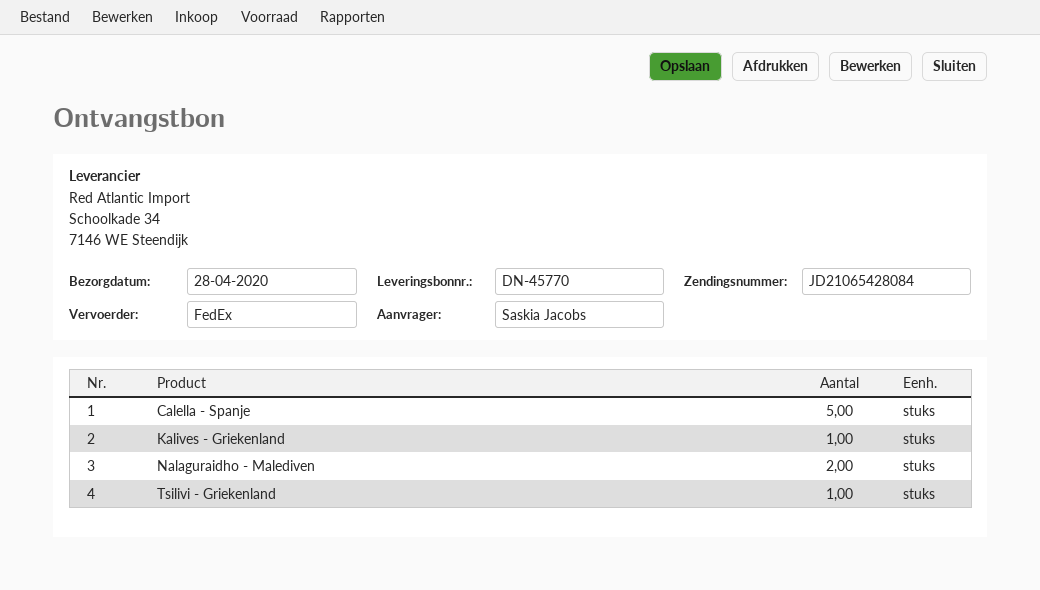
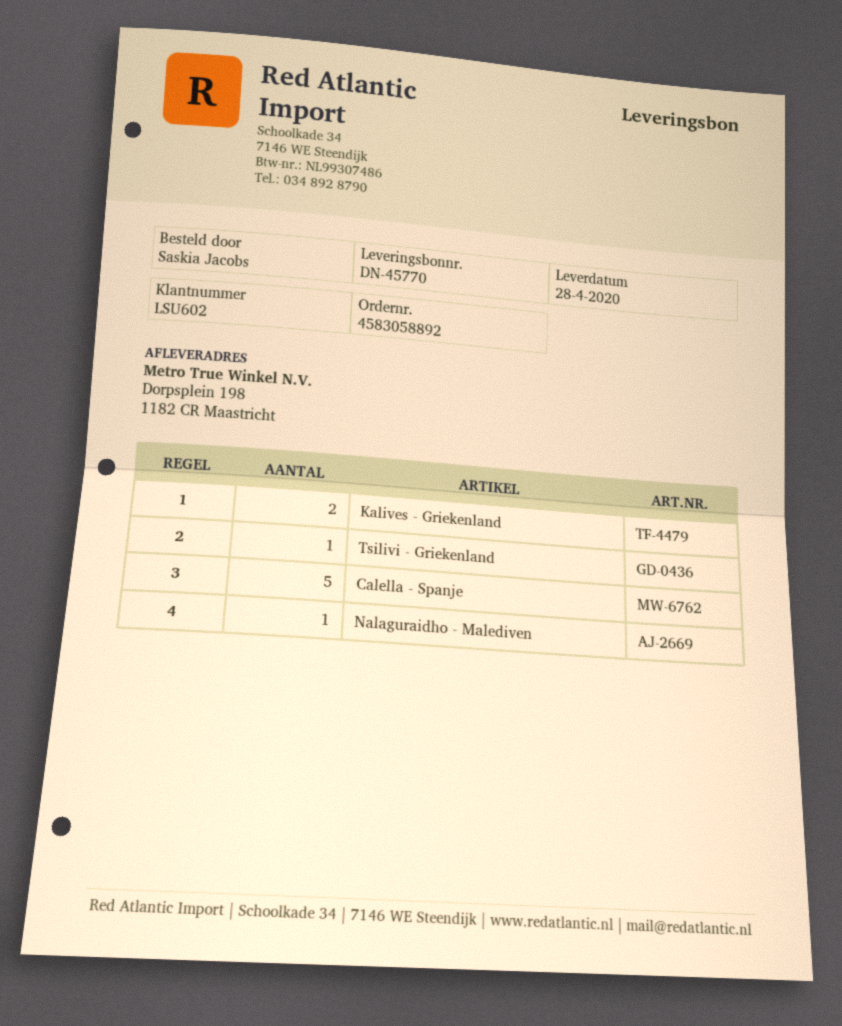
Kalives - Griekenland: 1 -> 2
Nalaguraidho - Malediven: 2 -> 1

